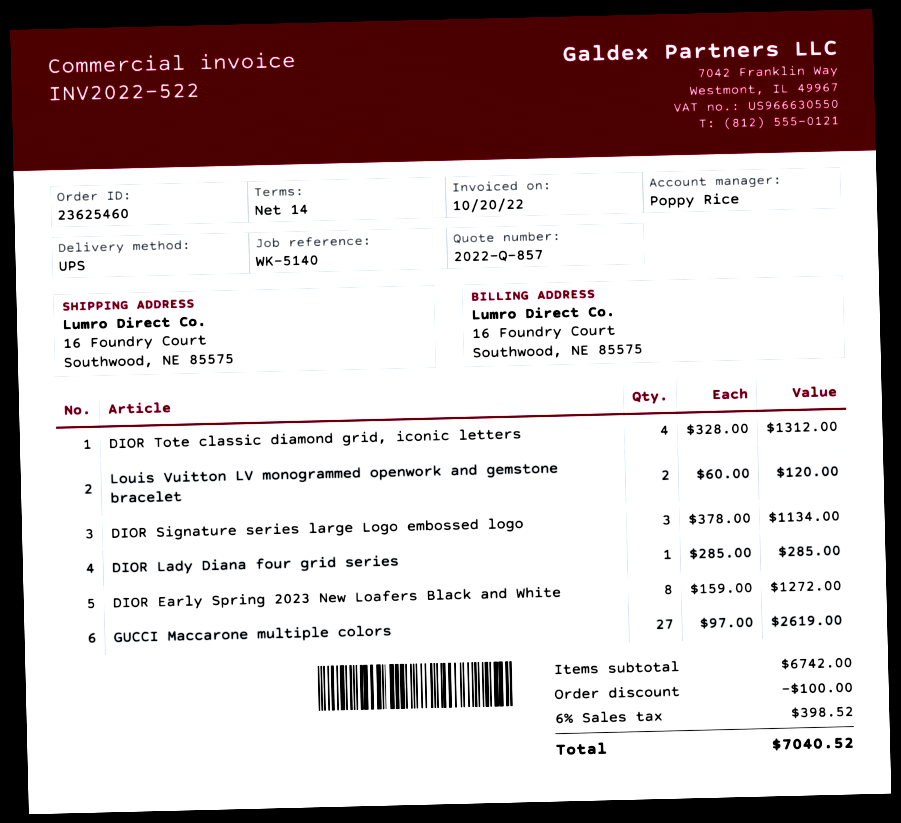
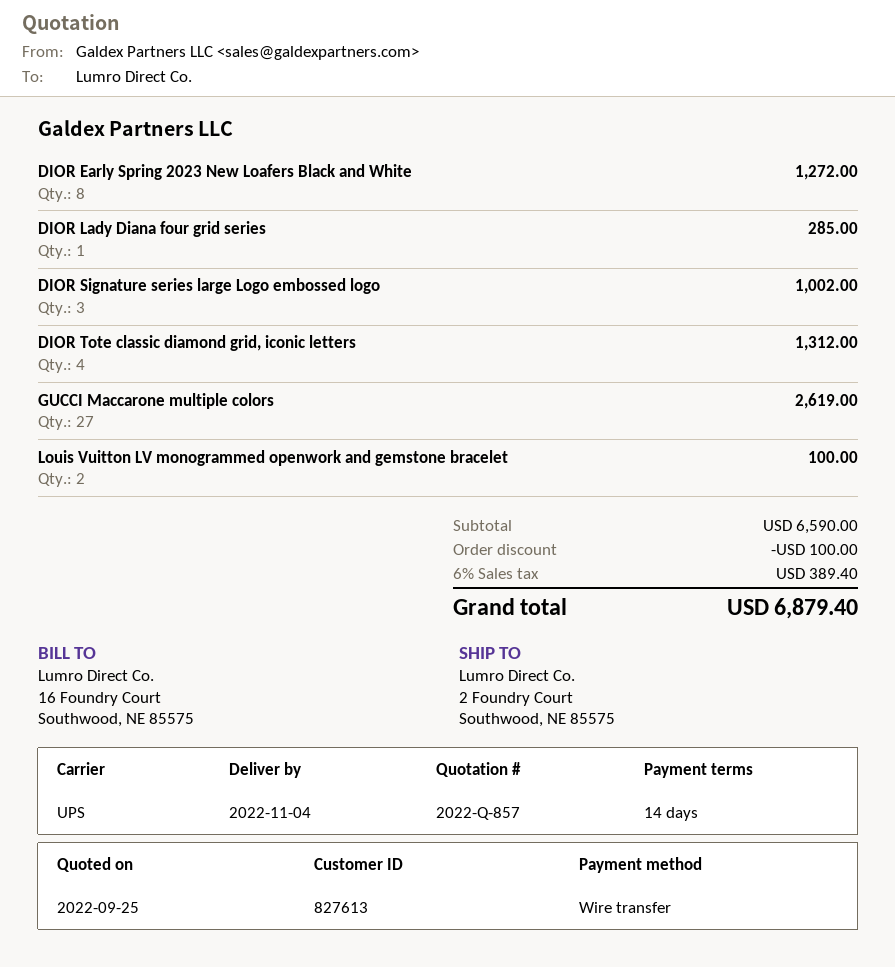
ship to: 16 Foundry Court, Southwood, NE 85575 -> 2 Foundry Court, Southwood, NE 85575
Louis Vuitton LV monogrammed openwork and gemstone bracelet: 2 for 120.00 -> 2 for 100.00
DIOR Signature series large Logo embossed logo: 3 for 1134.00 -> 3 for 1002.00
subtotal: 6742.00 -> 6590.00
tax: 6% = 398.52 -> 6% = 389.40
total: 7040.52 -> 6879.40

